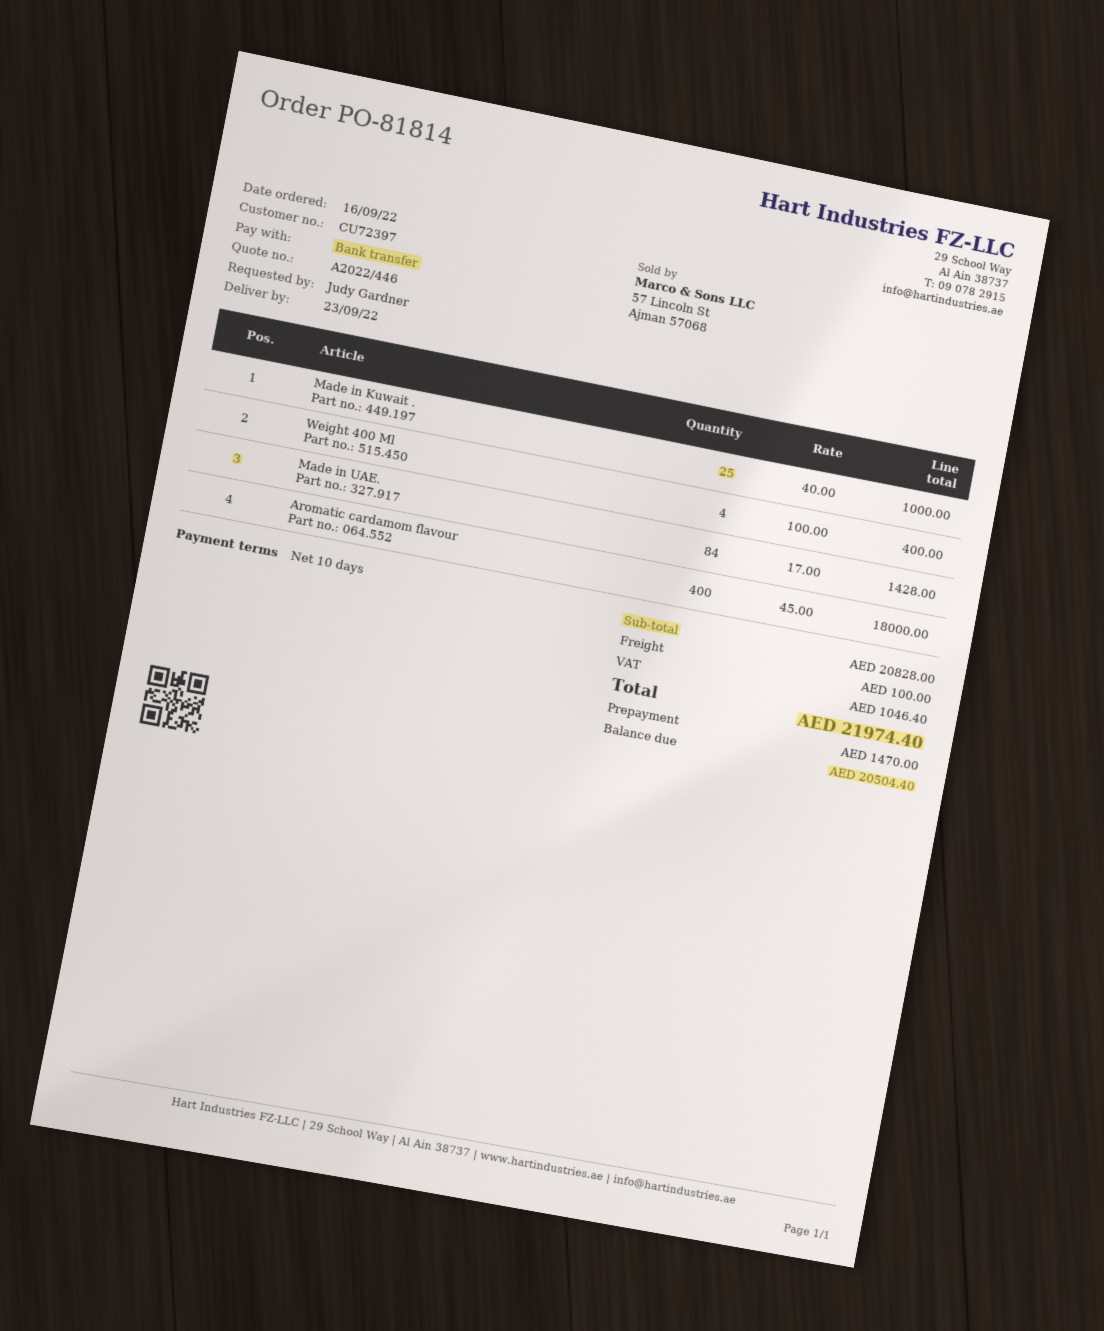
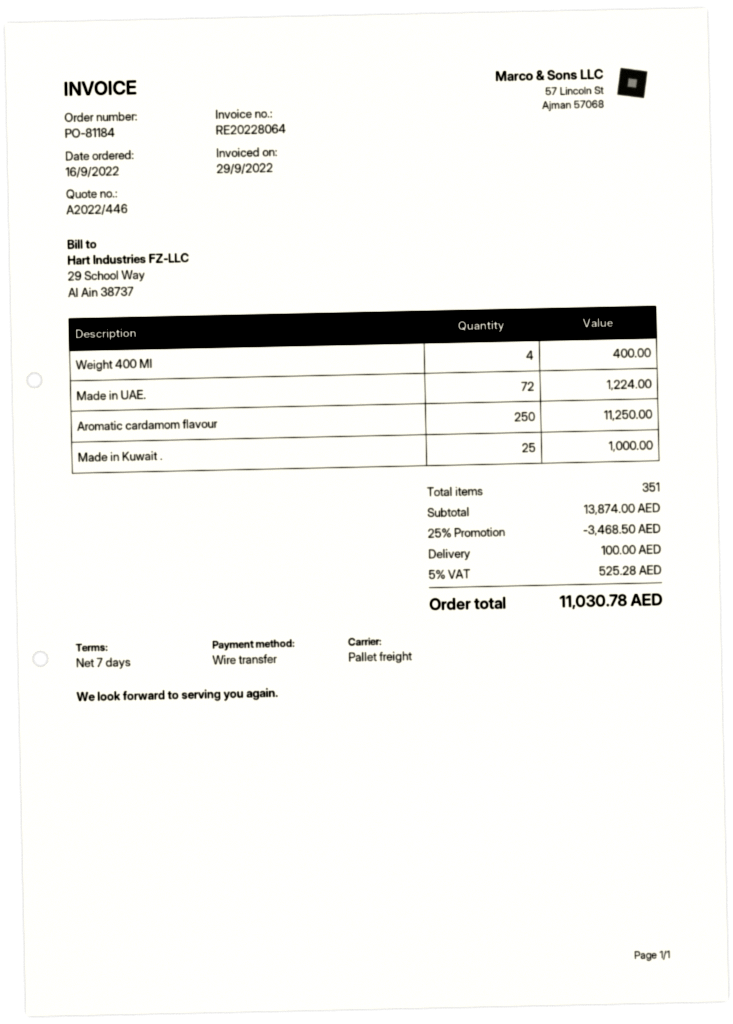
order number: PO-81814 -> PO-81184
payment terms: 10 days -> 7 days
Made in UAE.: 84 for 1428.00 -> 72 for 1224.00
Aromatic cardamom flavour: 400 for 18000.00 -> 250 for 11250.00
subtotal: 20828.00 -> 13874.00
discount: none -> 25% = 3468.50
tax: 1046.40 -> 525.28
total: 21974.40 -> 11030.78

